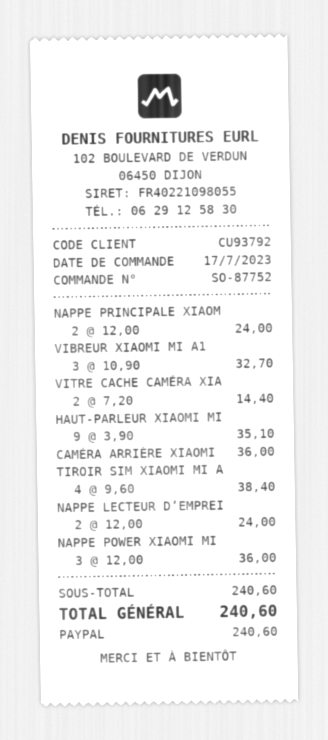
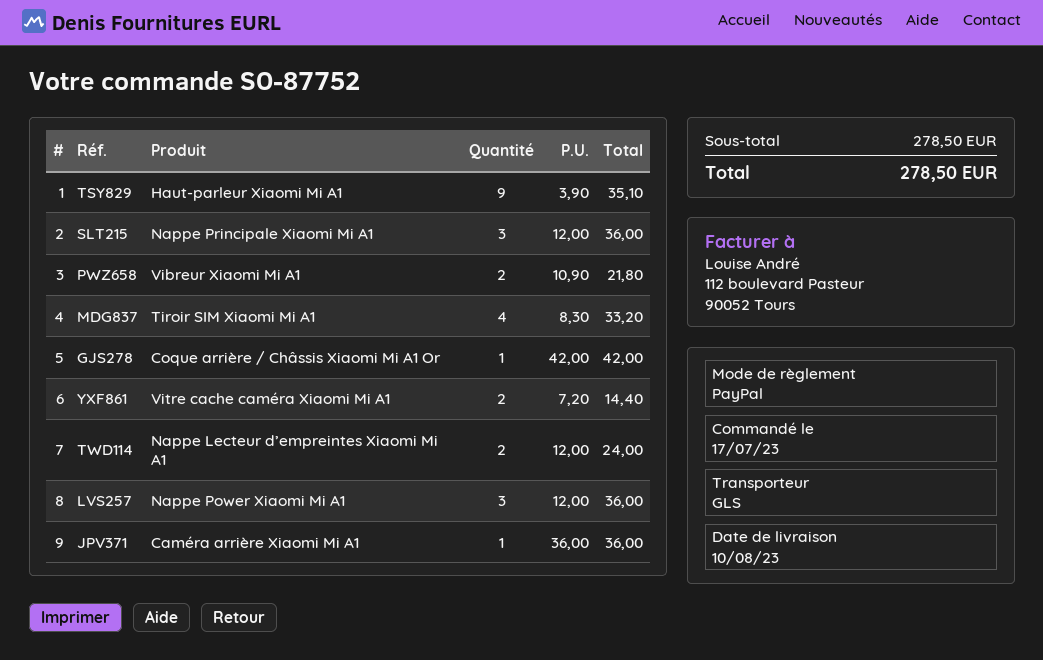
NAPPE PRINCIPALE XIAOM: 2 x 12.00 = 24.00 -> 3 x 12.00 = 36.00
VIBREUR XIAOMI MI A1: 3 x 10.90 = 32.70 -> 2 x 10.90 = 21.80
TIROIR SIM XIAOMI MI A: 4 x 9.60 = 38.40 -> 4 x 8.30 = 33.20
Coque arrière / Châssis Xiaomi Mi A1 Or: none -> 1 x 42.00 = 42.00
subtotal: 240.60 -> 278.50
total: 240.60 -> 278.50

